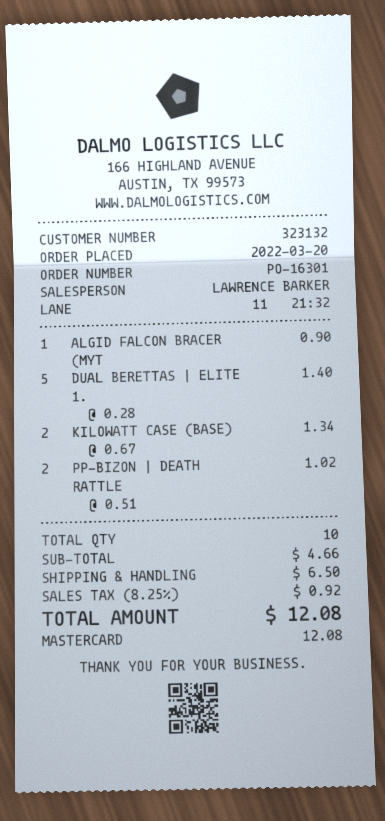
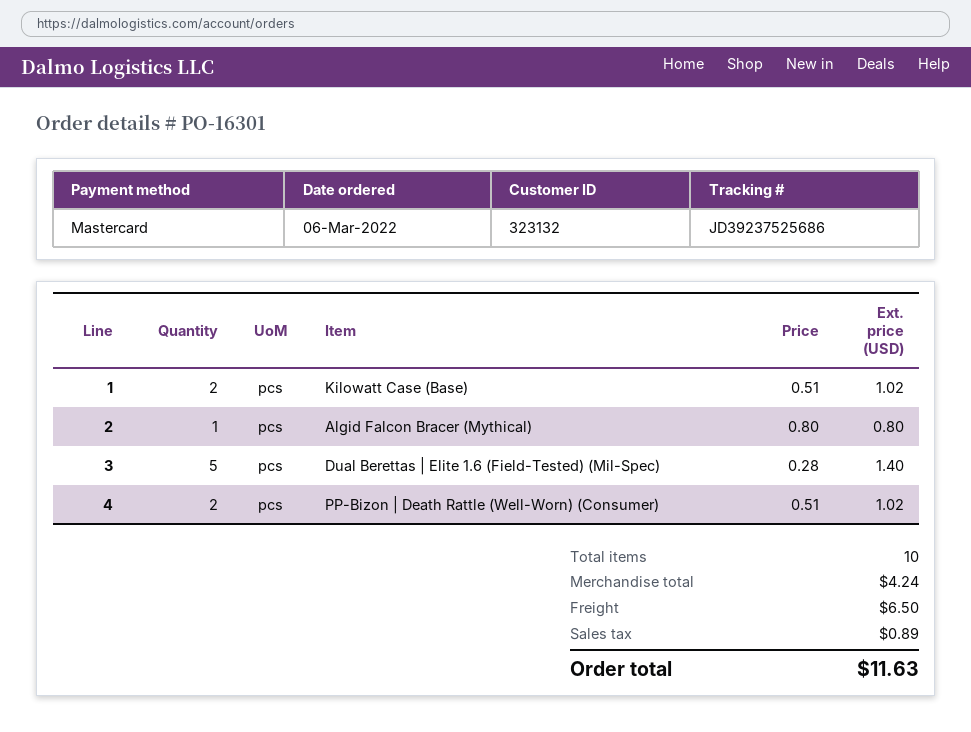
order date: 2022-03-20 -> 2022-03-06
ALGID FALCON BRACER (MYT: 1 x 0.90 = 0.90 -> 1 x 0.80 = 0.80
KILOWATT CASE (BASE): 2 x 0.67 = 1.34 -> 2 x 0.51 = 1.02
subtotal: 4.66 -> 4.24
tax: 0.92 -> 0.89
total: 12.08 -> 11.63

